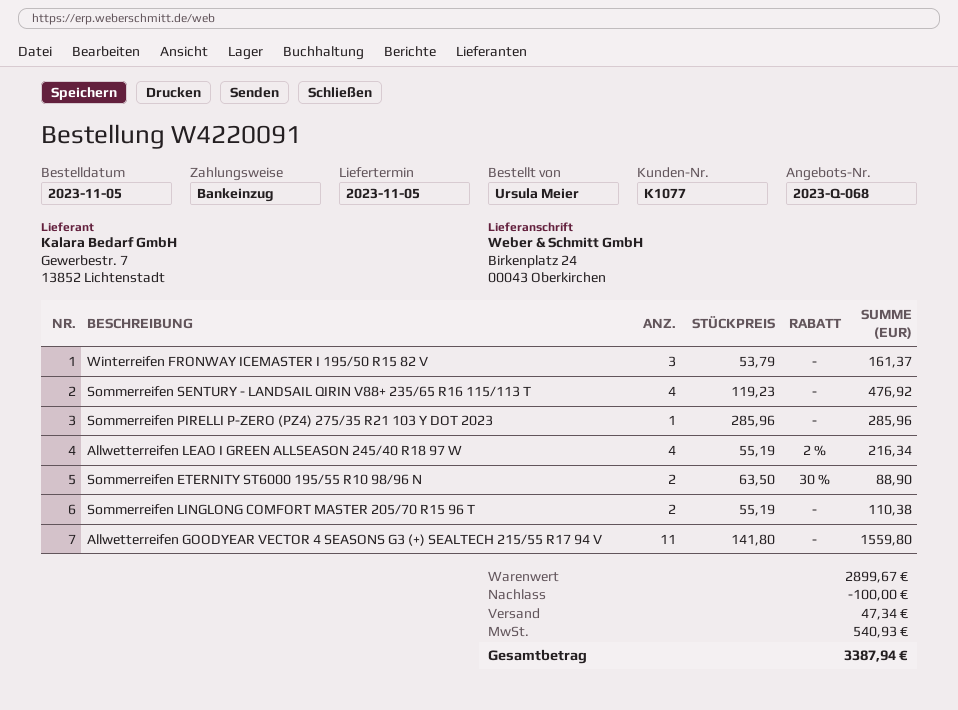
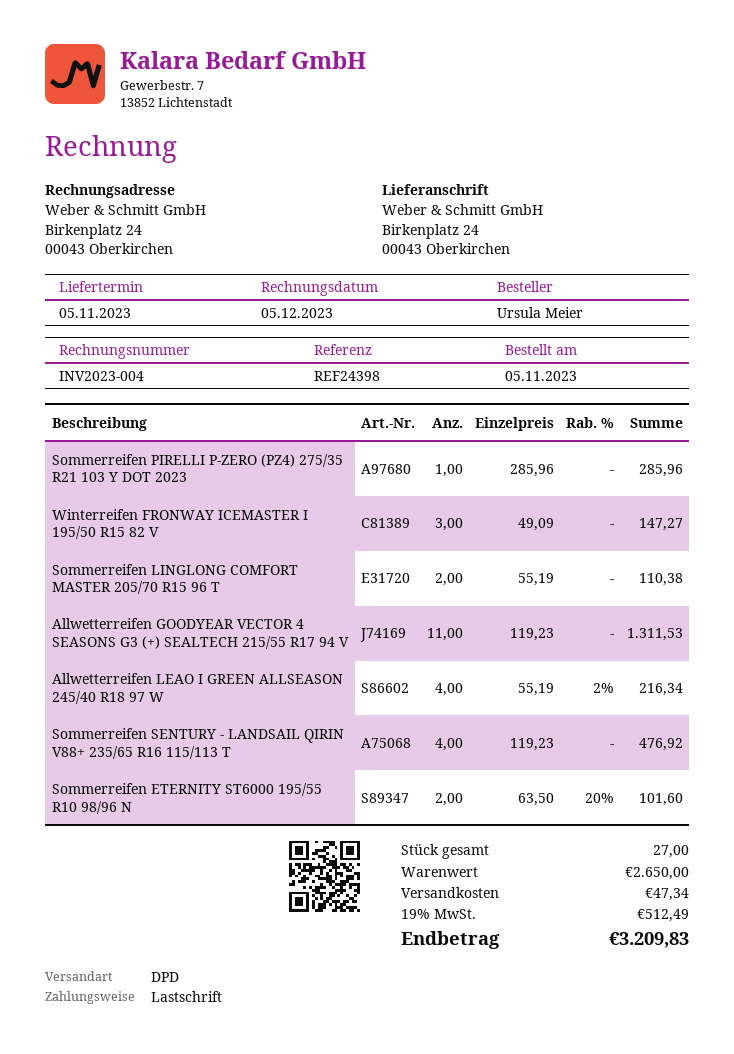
Winterreifen FRONWAY ICEMASTER I 195/50 R15 82 V: 3 x 53.79 = 161.37 -> 3 x 49.09 = 147.27
Sommerreifen ETERNITY ST6000 195/55 R10 98/96 N: 2 x 63.50 - 30% = 88.90 -> 2 x 63.50 - 20% = 101.60
Allwetterreifen GOODYEAR VECTOR 4 SEASONS G3 (+) SEALTECH 215/55 R17 94 V: 11 x 141.80 = 1559.80 -> 11 x 119.23 = 1311.53
subtotal: 2899.67 -> 2650.00
discount: 100.00 -> none
tax: 540.93 -> 512.49
total: 3387.94 -> 3209.83

